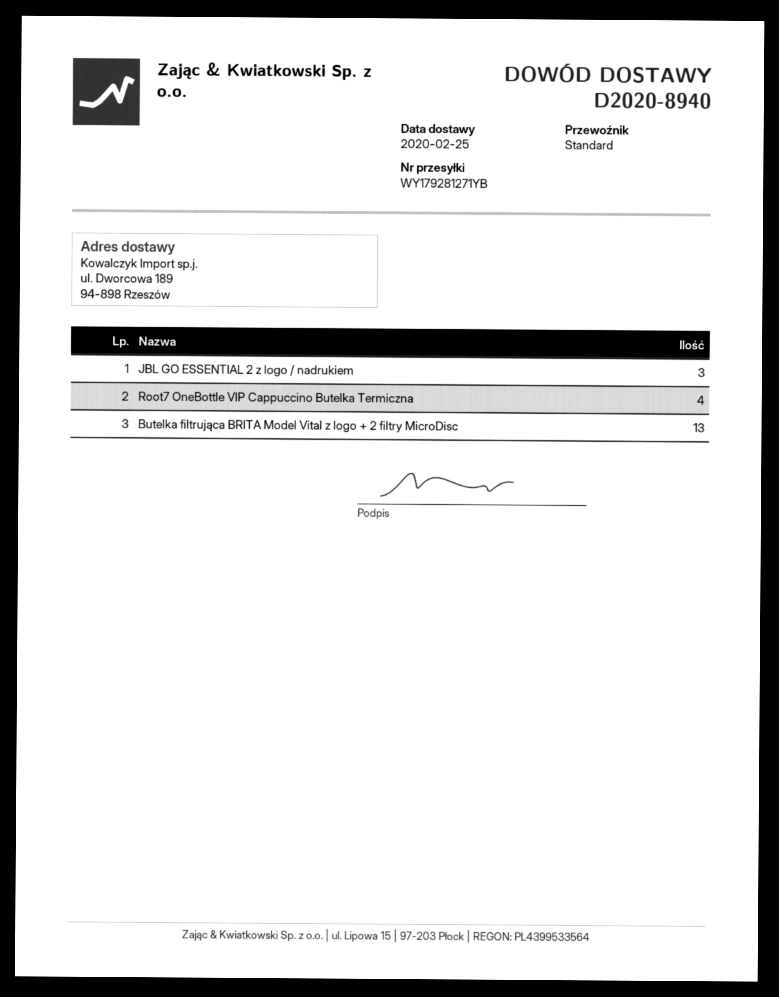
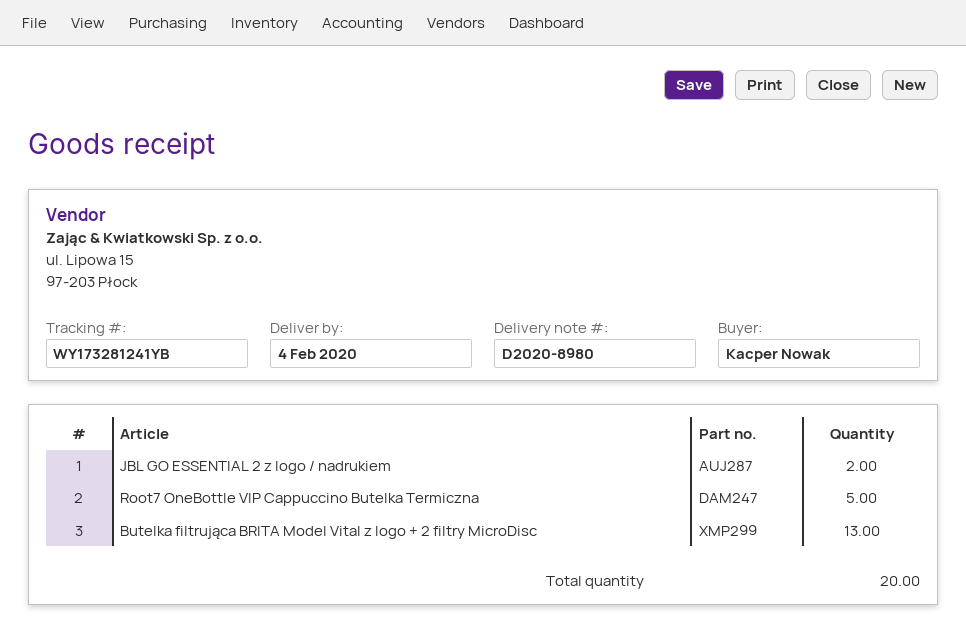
delivery note number: D2020-8940 -> D2020-8980
delivery date: 2020-02-25 -> 2020-02-04
tracking number: WY179281271YB -> WY173281241YB
JBL GO ESSENTIAL 2 z logo / nadrukiem: 3 -> 2
Root7 OneBottle VIP Cappuccino Butelka Termiczna: 4 -> 5

